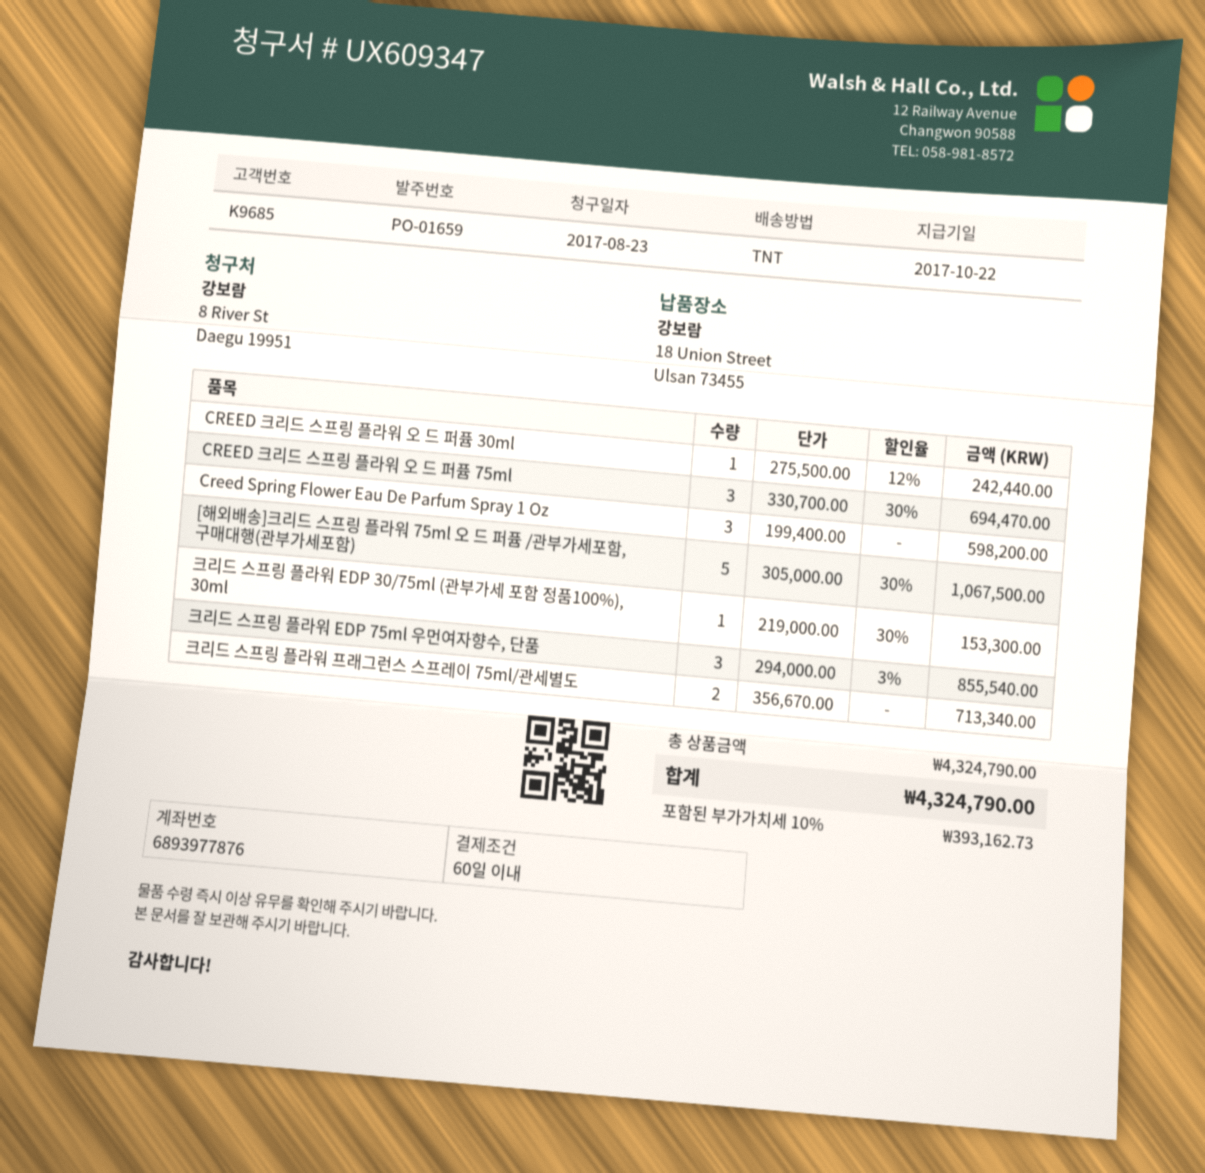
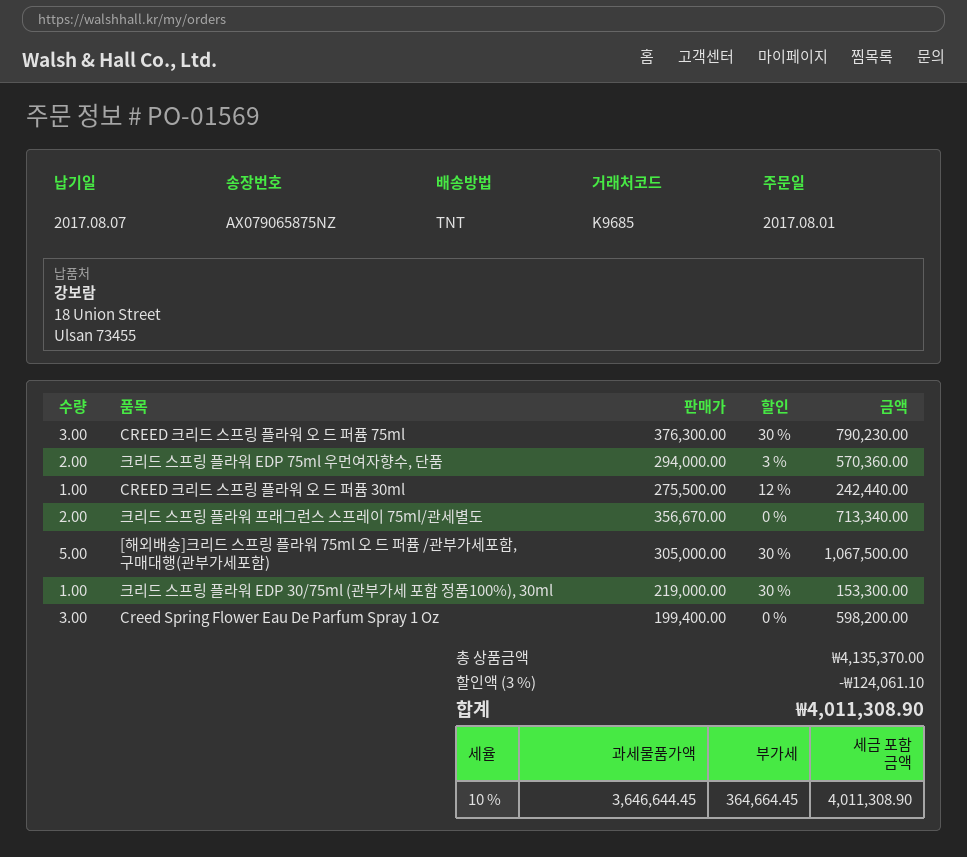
order number: PO-01659 -> PO-01569
CREED 크리드 스프링 플라워 오 드 퍼퓸 75ml: 3 x 330700.00 - 30% = 694470.00 -> 3 x 376300.00 - 30% = 790230.00
크리드 스프링 플라워 EDP 75ml 우먼여자향수, 단품: 3 x 294000.00 - 3% = 855540.00 -> 2 x 294000.00 - 3% = 570360.00
subtotal: 4324790.00 -> 4135370.00
discount: none -> 3% = 124061.10
tax: 10% = 393162.73 -> 10% = 364664.45
total: 4324790.00 -> 4011308.90

